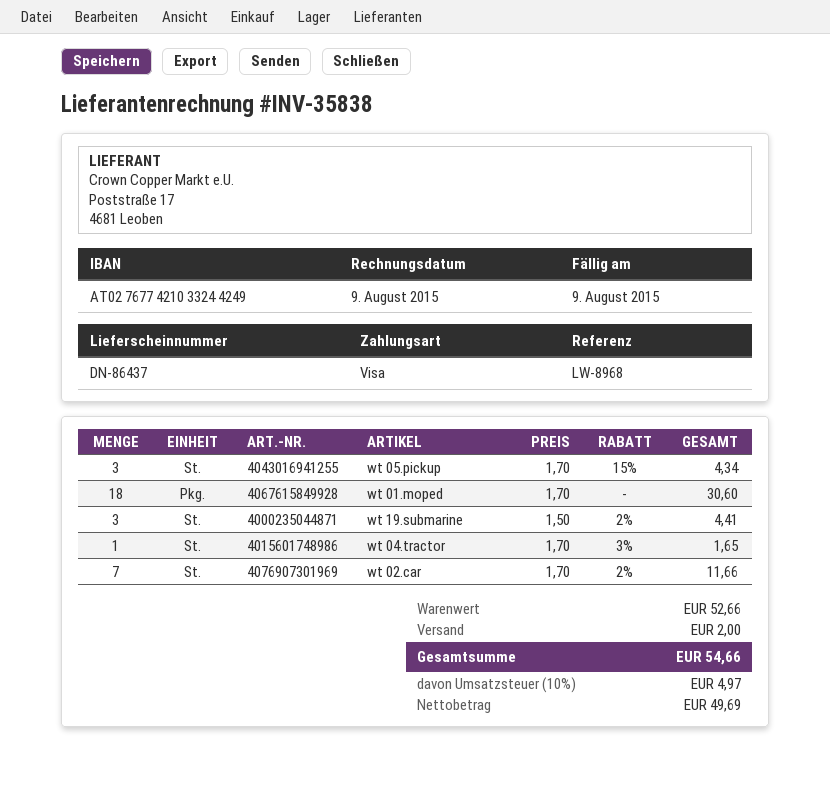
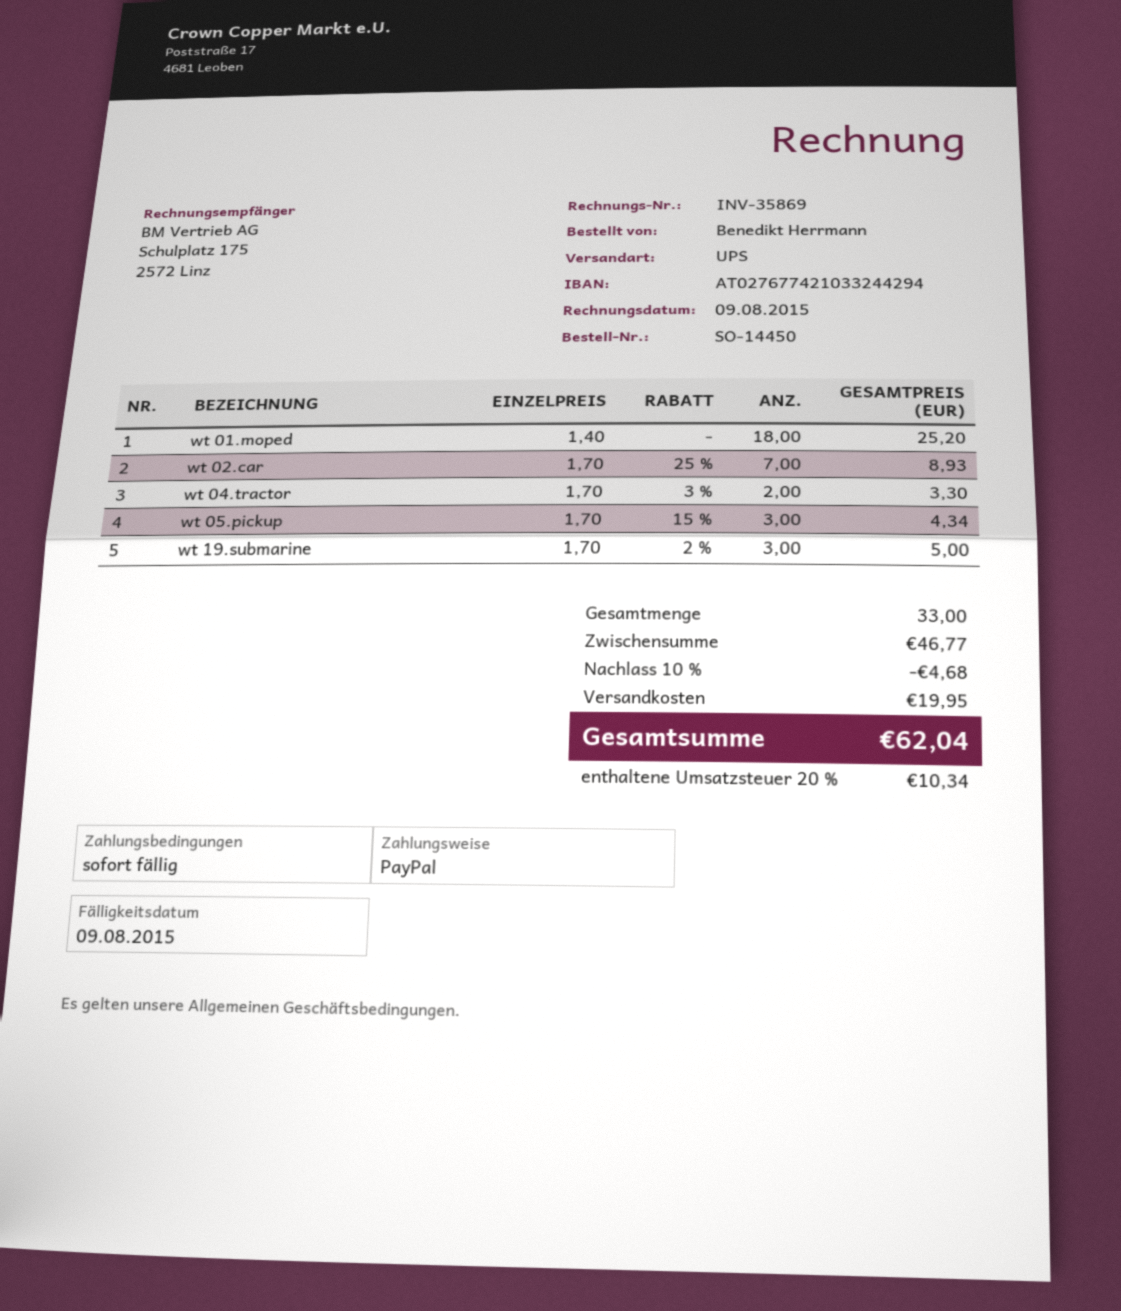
invoice number: INV-35838 -> INV-35869
payment method: Visa -> PayPal
bank account: AT027677421033244249 -> AT027677421033244294
wt 01.moped: 18 x 1.70 = 30.60 -> 18 x 1.40 = 25.20
wt 19.submarine: 3 x 1.50 - 2% = 4.41 -> 3 x 1.70 - 2% = 5.00
wt 04.tractor: 1 x 1.70 - 3% = 1.65 -> 2 x 1.70 - 3% = 3.30
wt 02.car: 7 x 1.70 - 2% = 11.66 -> 7 x 1.70 - 25% = 8.93
subtotal: 52.66 -> 46.77
discount: none -> 10% = 4.68
shipping: 2.00 -> 19.95
tax: 10% = 4.97 -> 20% = 10.34
total: 54.66 -> 62.04

